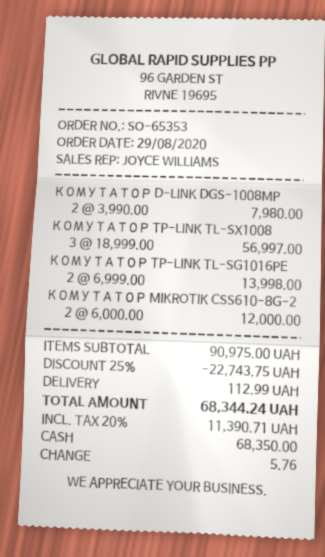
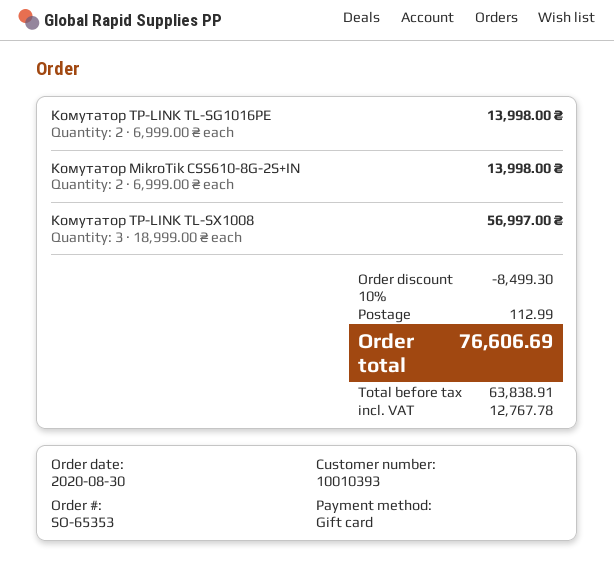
order date: 2020-08-29 -> 2020-08-30
payment method: cash -> gift card
КОМУТАТОР D-LINK DGS-1008MP: 2 x 3990.00 = 7980.00 -> none
КОМУТАТОР MIKROTIK CSS610-8G-2: 2 x 6000.00 = 12000.00 -> 2 x 6999.00 = 13998.00
discount: 25% = 22743.75 -> 10% = 8499.30
tax: 11390.71 -> 12767.78
total: 68344.24 -> 76606.69

